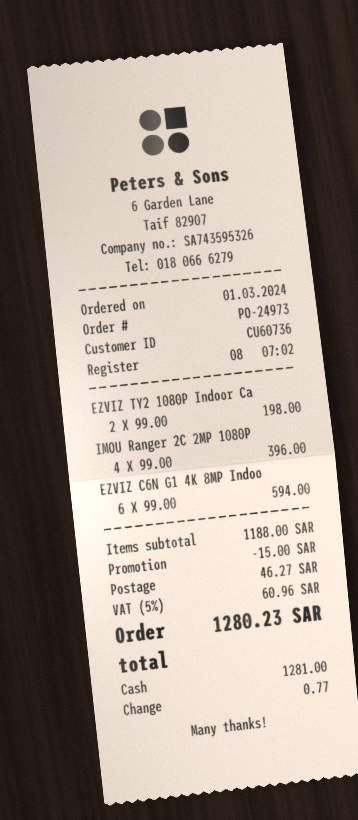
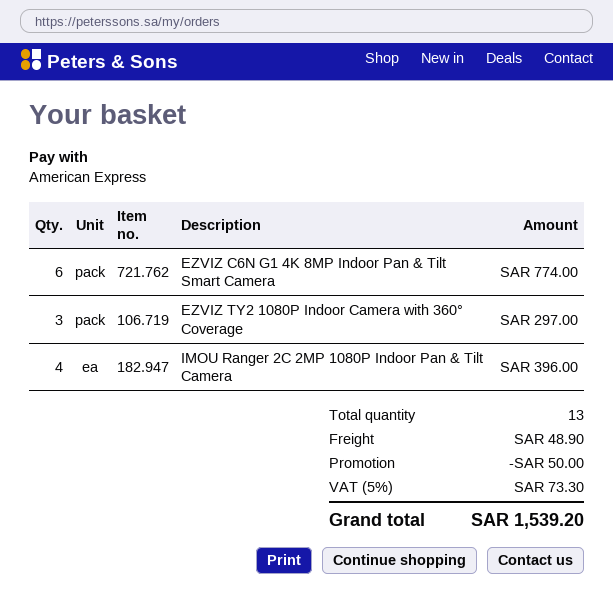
payment method: cash -> American Express
EZVIZ TY2 1080P Indoor Ca: 2 for 198.00 -> 3 for 297.00
EZVIZ C6N G1 4K 8MP Indoo: 6 for 594.00 -> 6 for 774.00
discount: 15.00 -> 50.00
shipping: 46.27 -> 48.90
tax: 5% = 60.96 -> 5% = 73.30
total: 1280.23 -> 1539.20

